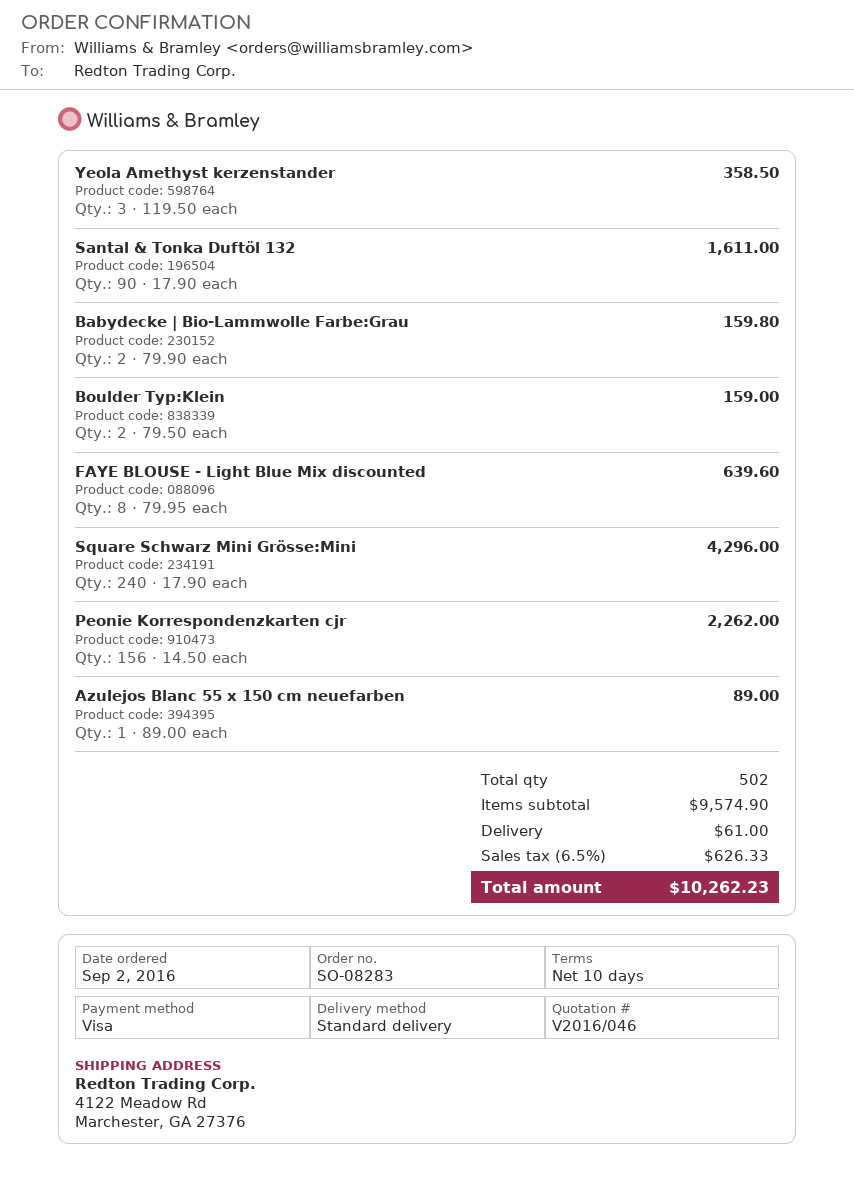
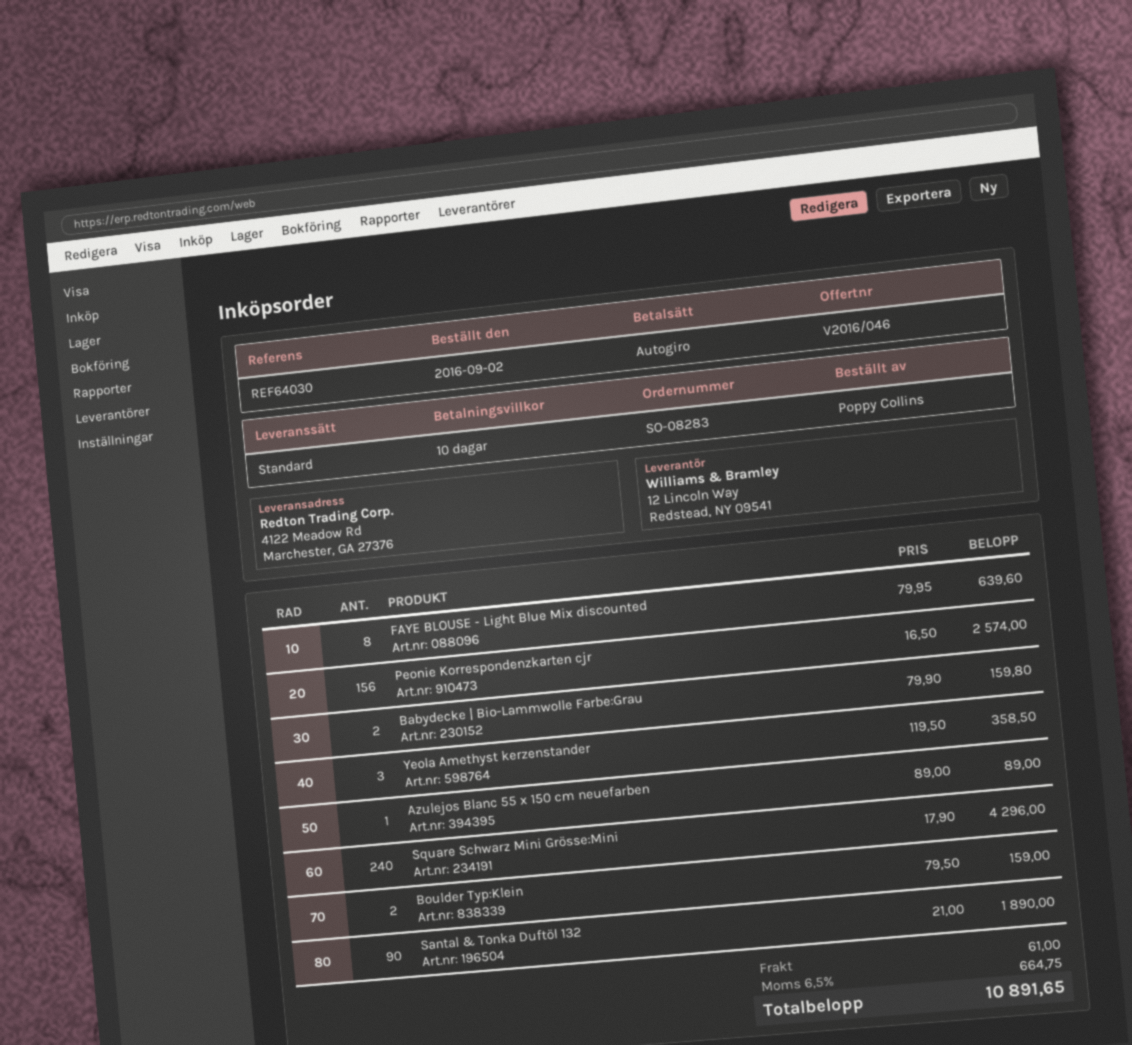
payment method: Visa -> direct debit
Santal & Tonka Duftöl 132: 90 x 17.90 = 1611.00 -> 90 x 21.00 = 1890.00
Peonie Korrespondenzkarten cjr: 156 x 14.50 = 2262.00 -> 156 x 16.50 = 2574.00
tax: 6.5% = 626.33 -> 6.5% = 664.75
total: 10262.23 -> 10891.65

